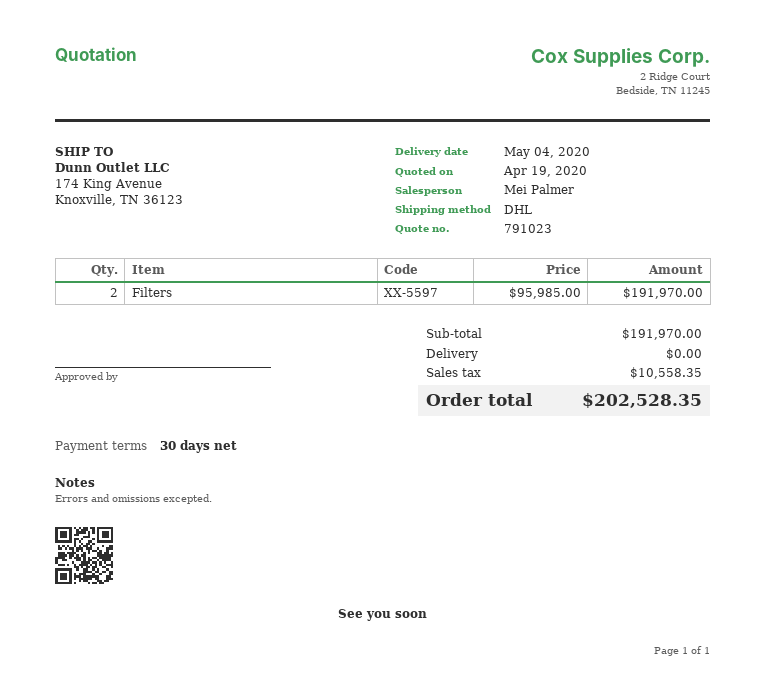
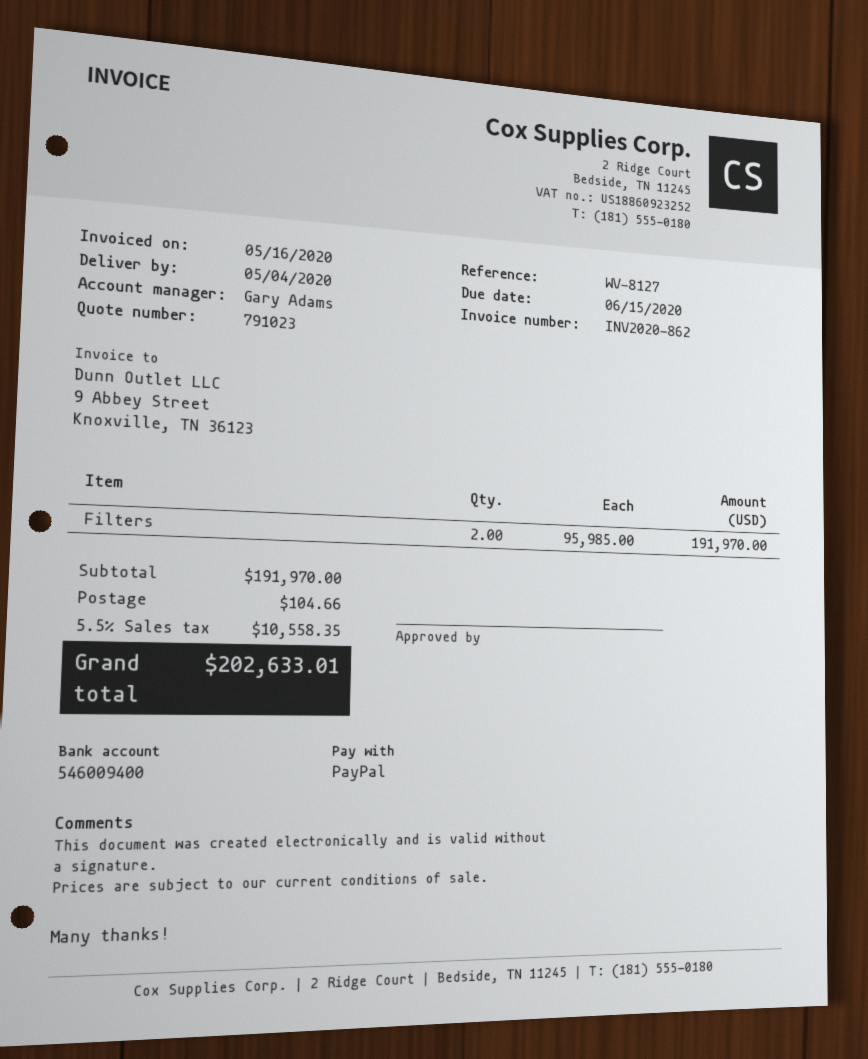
sales rep: Mei Palmer -> Gary Adams
shipping: 0.00 -> 104.66
total: 202528.35 -> 202633.01

